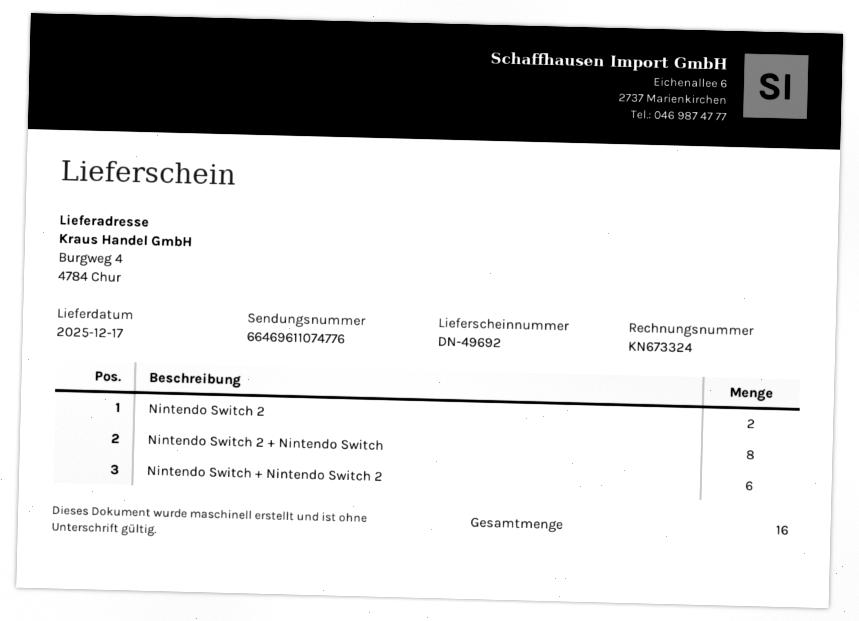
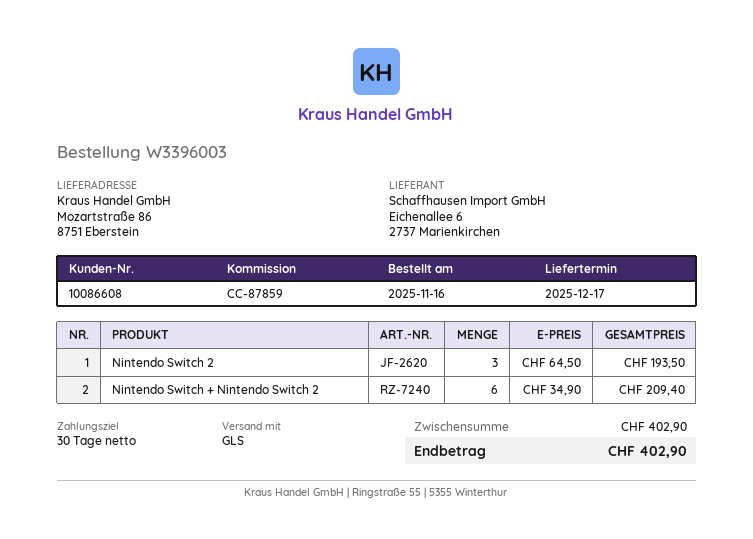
ship to: Burgweg 4, 4784 Chur -> Mozartstraße 86, 8751 Eberstein
Nintendo Switch 2: 2 -> 3
Nintendo Switch 2 + Nintendo Switch: 8 -> none

